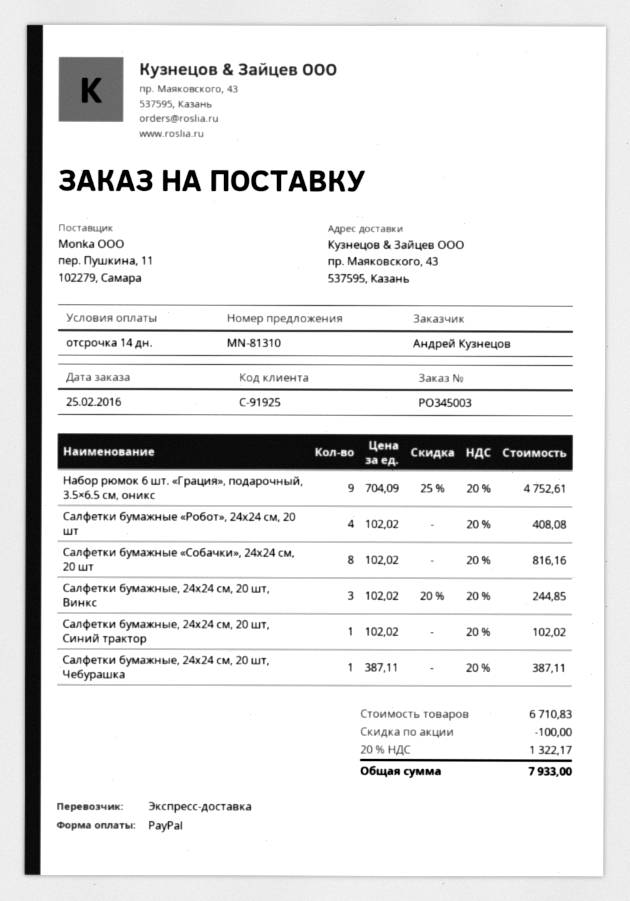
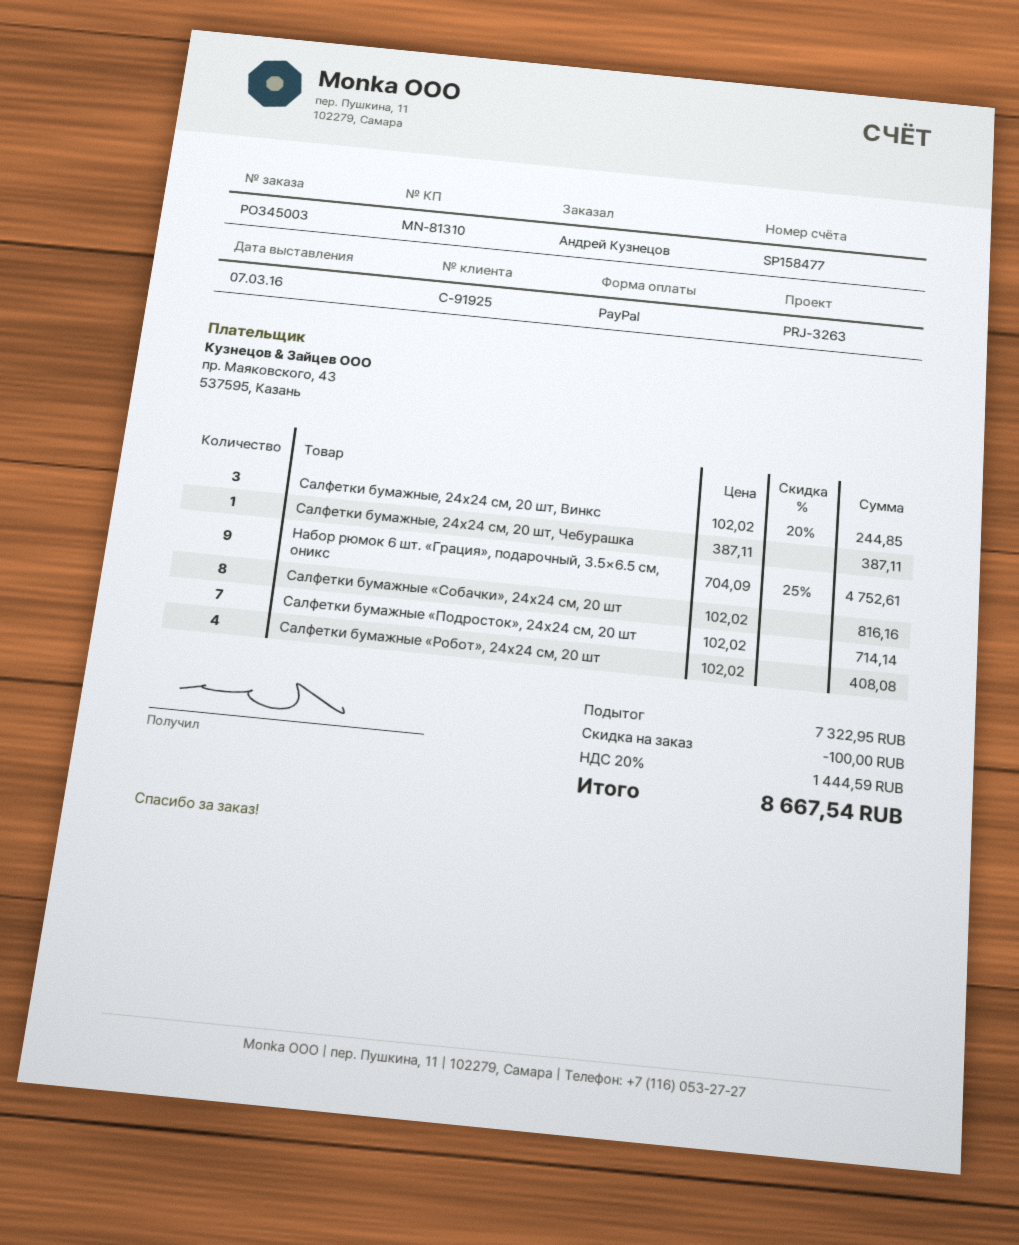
Салфетки бумажные, 24х24 см, 20 шт, Синий трактор: 1 x 102.02 = 102.02 -> none
Салфетки бумажные «Подросток», 24х24 см, 20 шт: none -> 7 x 102.02 = 714.14
subtotal: 6710.83 -> 7322.95
tax: 20% = 1322.17 -> 20% = 1444.59
total: 7933.00 -> 8667.54

